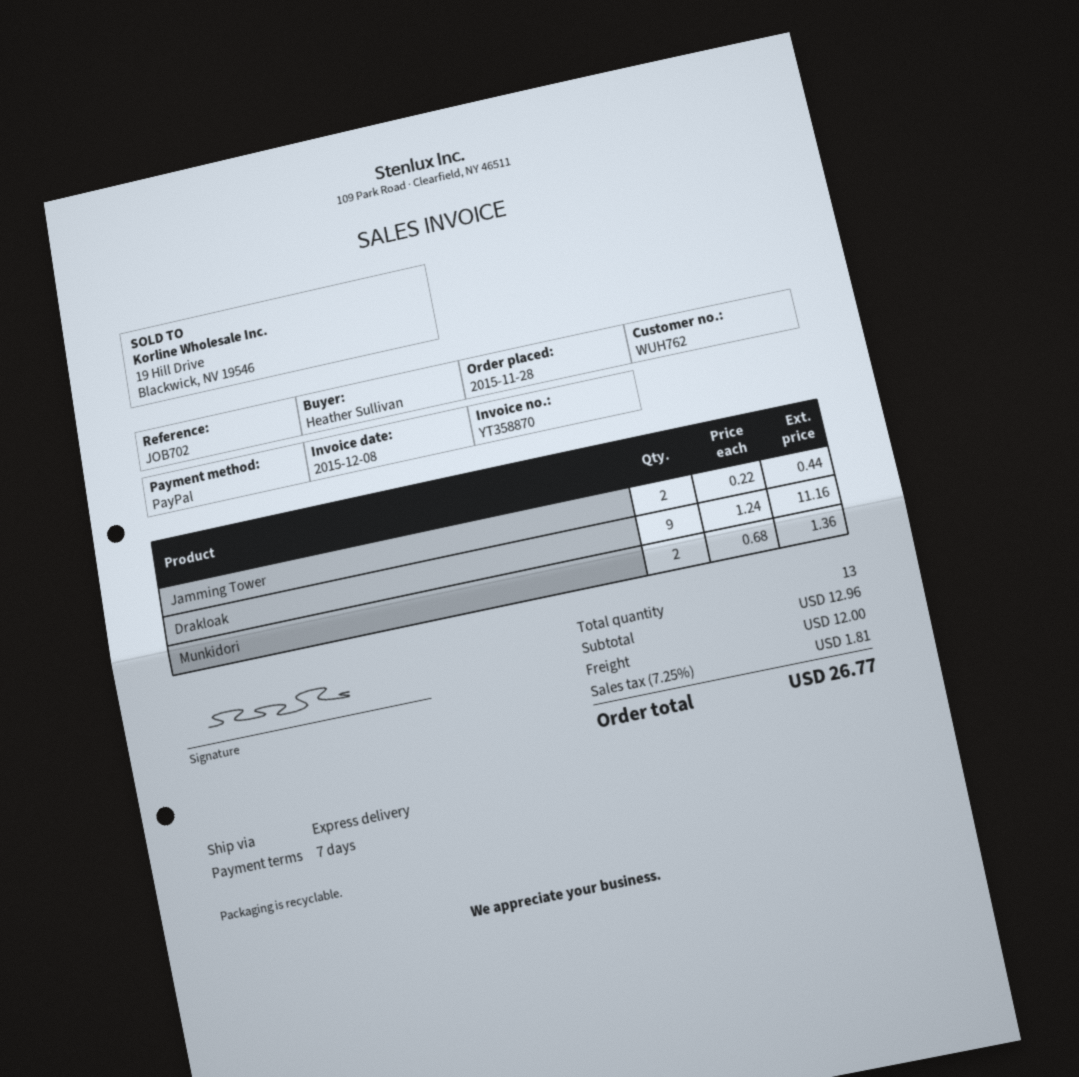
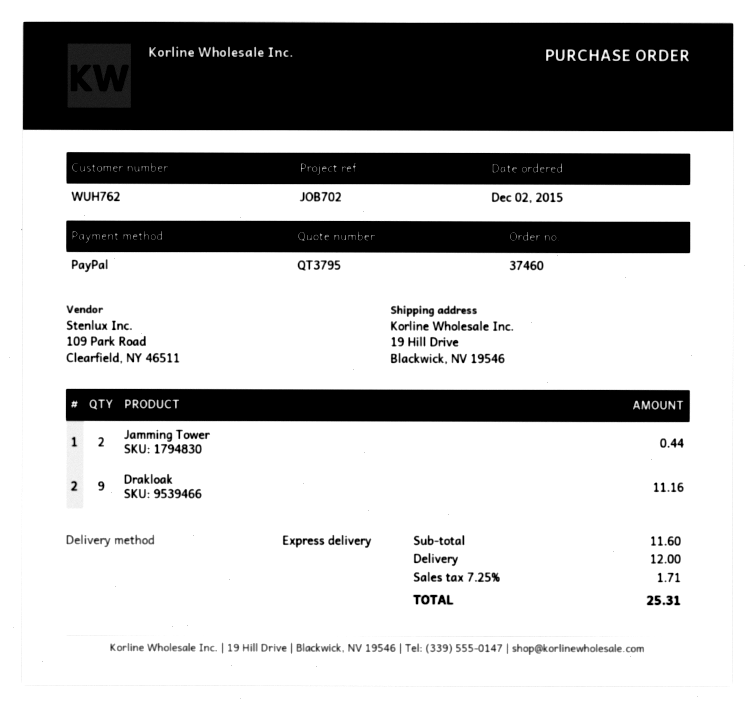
order date: 2015-11-28 -> 2015-12-02
Munkidori: 2 for 1.36 -> none
subtotal: 12.96 -> 11.60
tax: 7.25% = 1.81 -> 7.25% = 1.71
total: 26.77 -> 25.31

